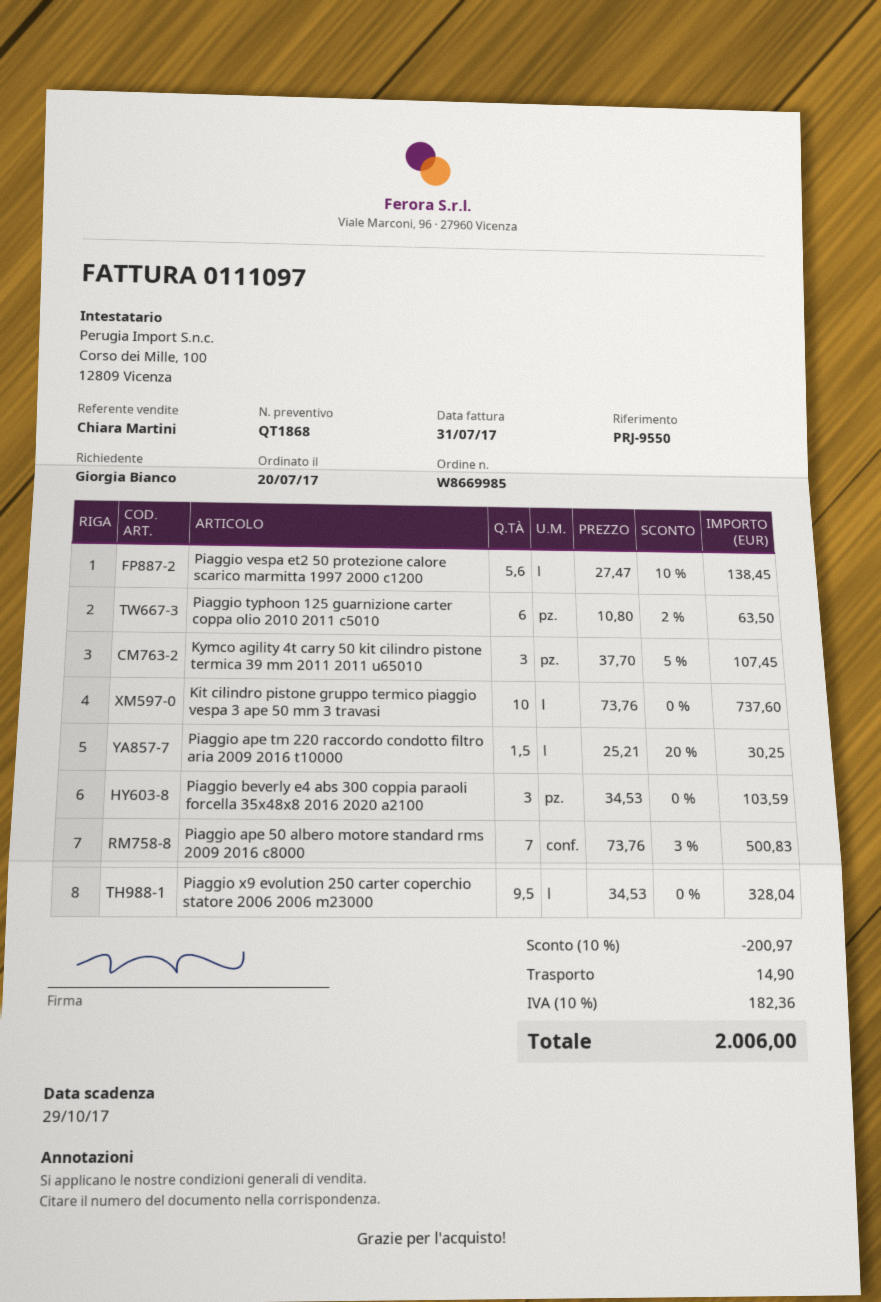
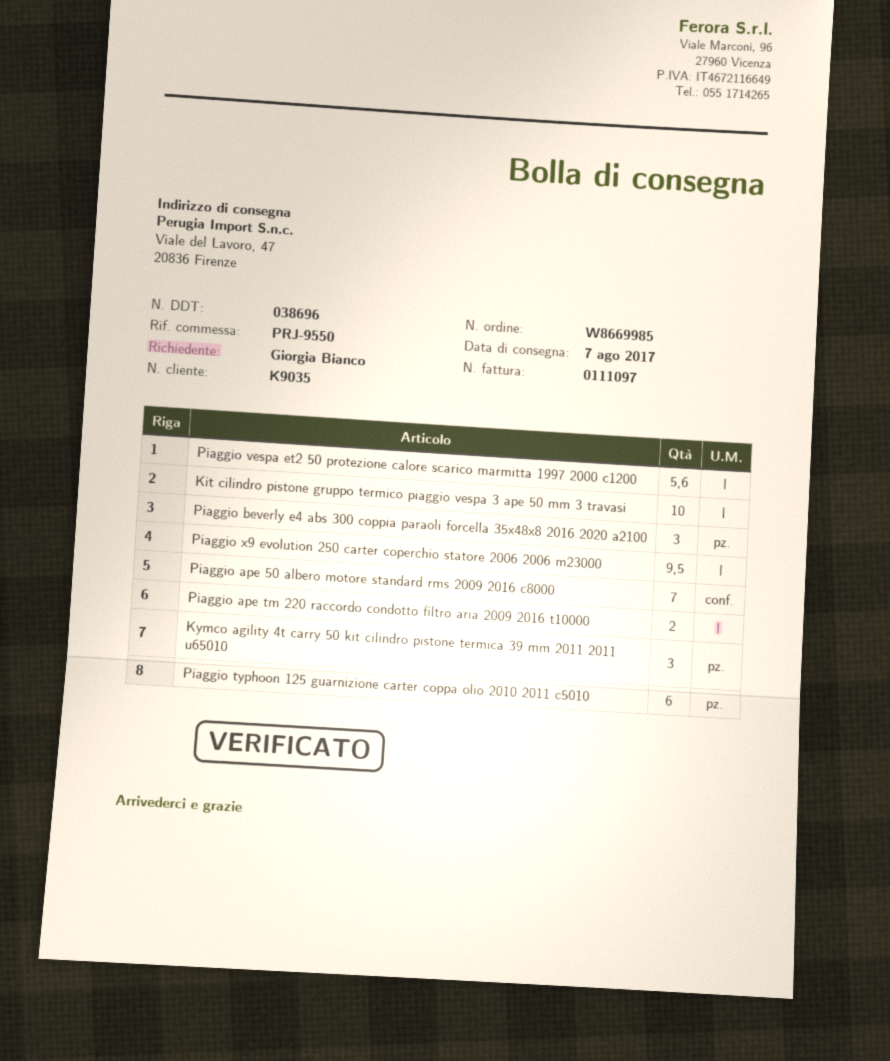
Piaggio ape tm 220 raccordo condotto filtro aria 2009 2016 t10000: 1.5 -> 2

